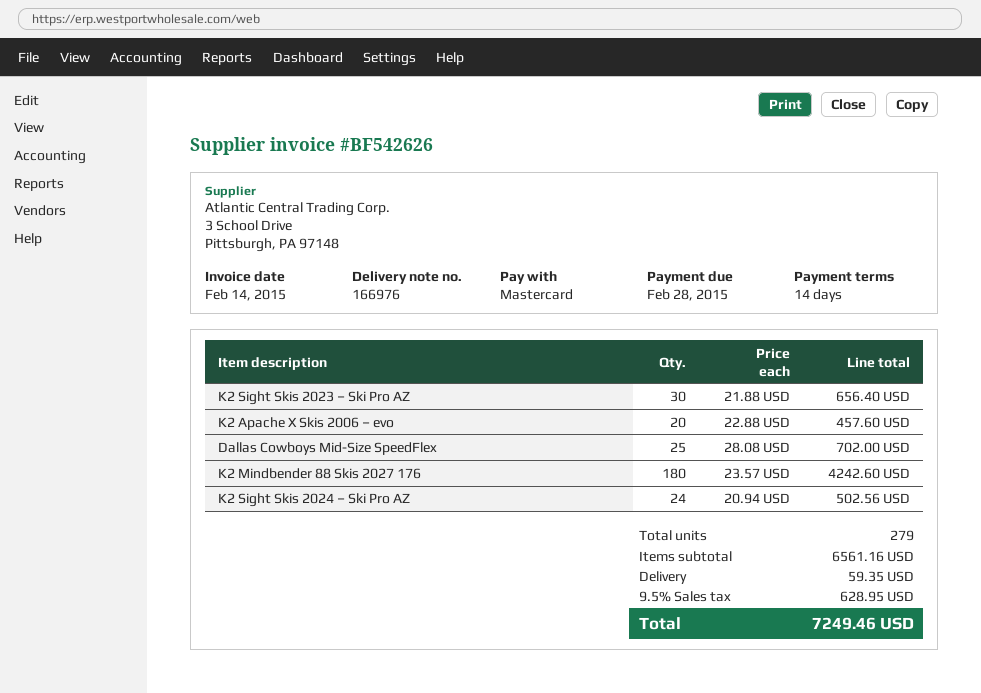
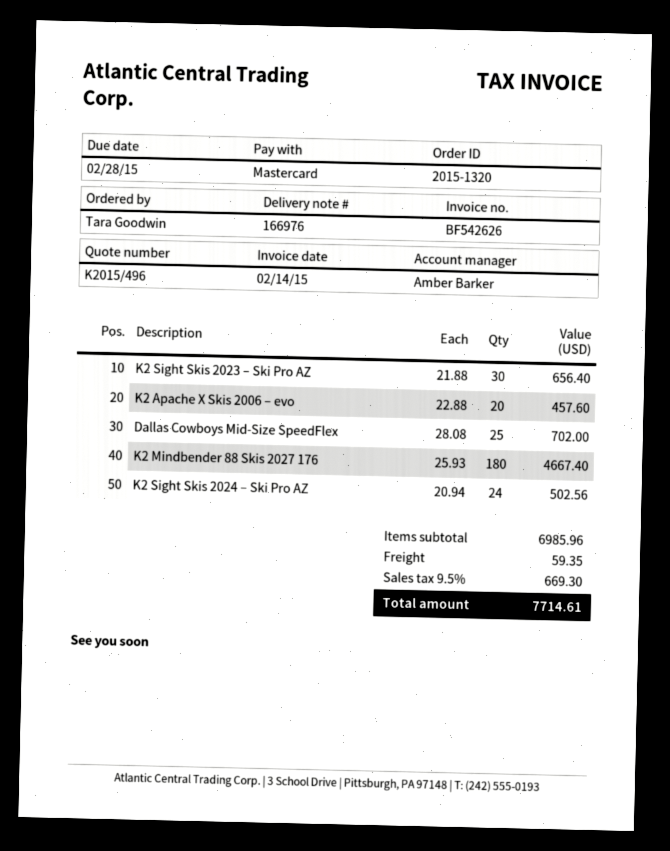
K2 Mindbender 88 Skis 2027 176: 180 x 23.57 = 4242.60 -> 180 x 25.93 = 4667.40
subtotal: 6561.16 -> 6985.96
tax: 9.5% = 628.95 -> 9.5% = 669.30
total: 7249.46 -> 7714.61

